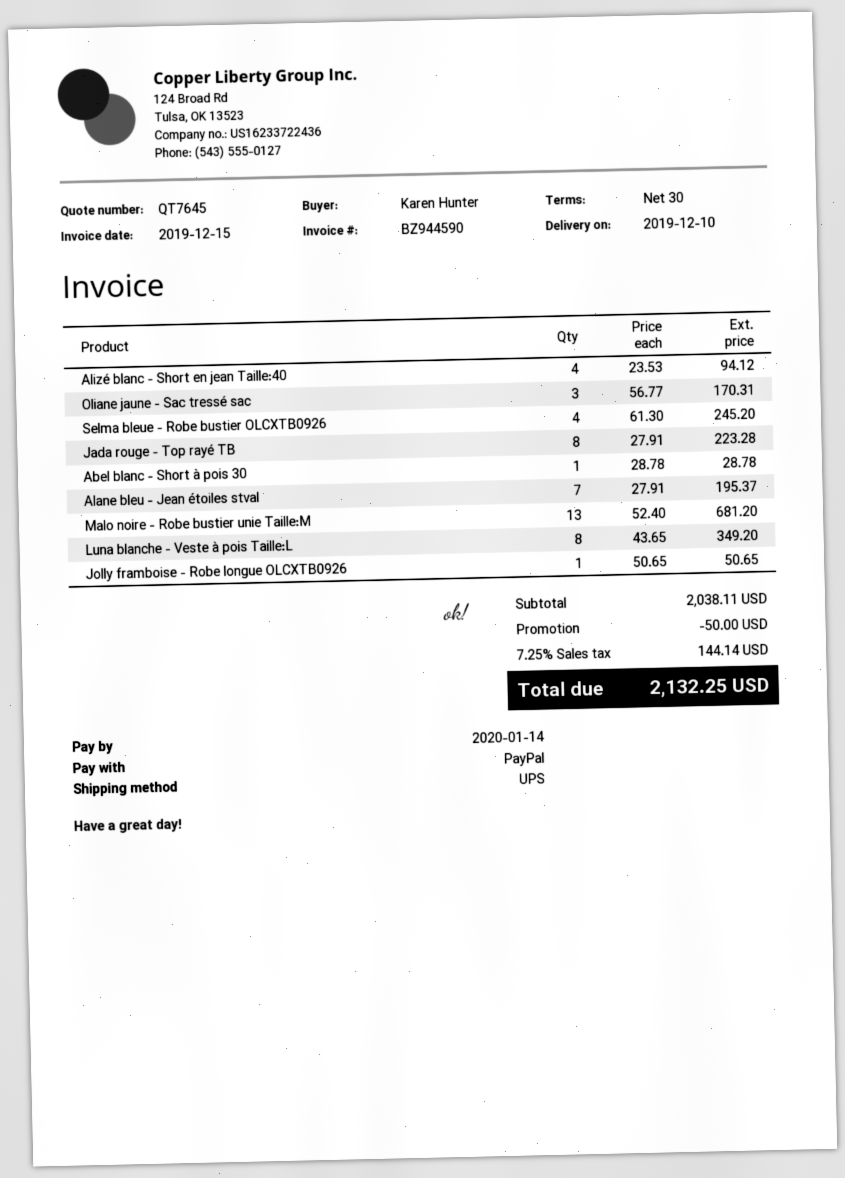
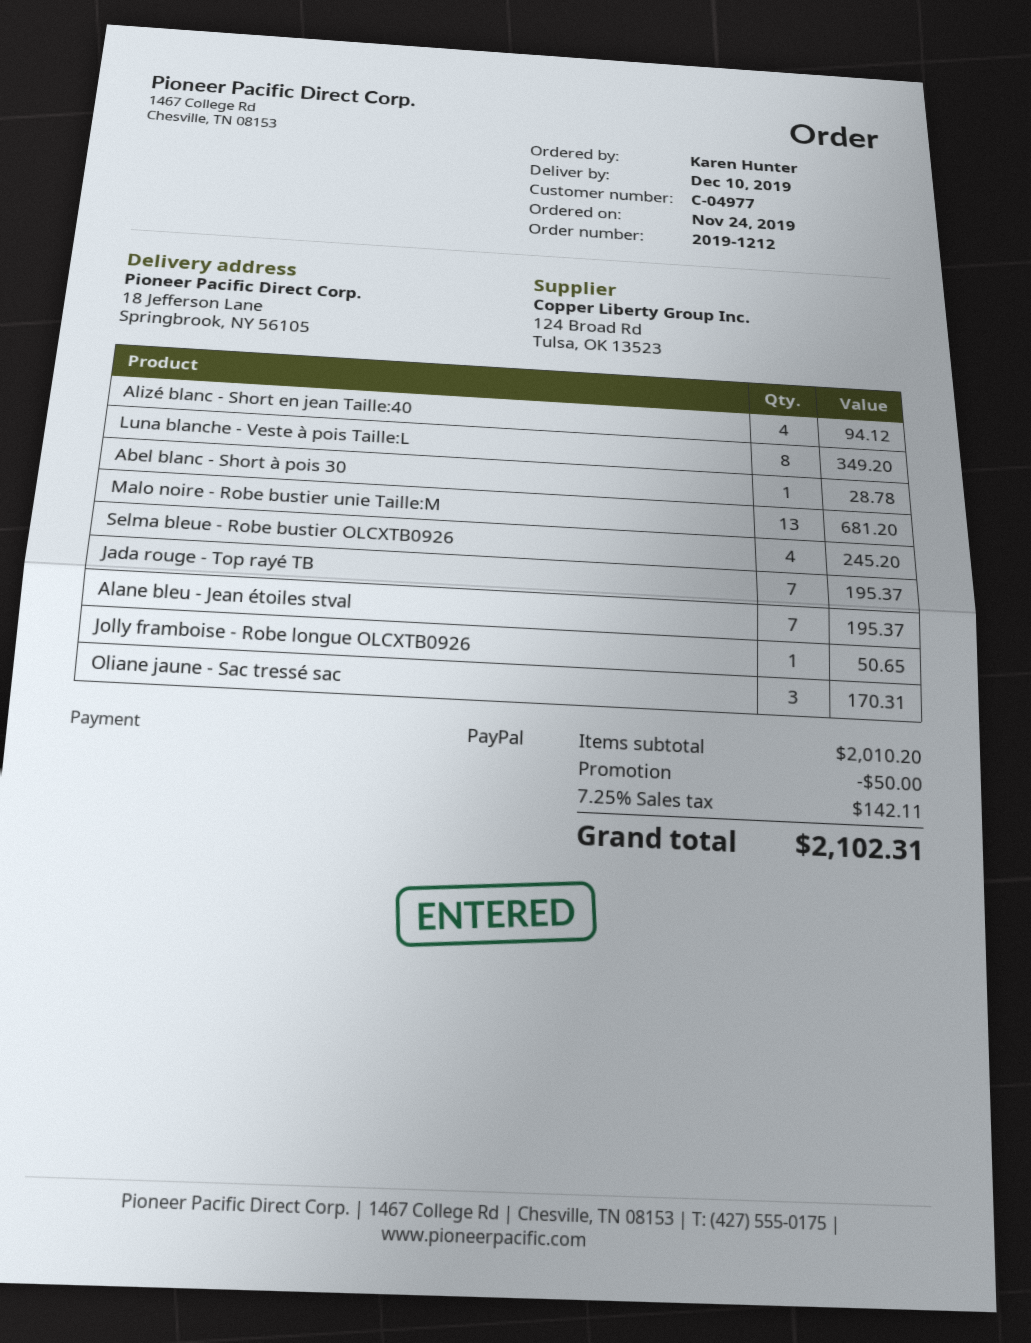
Jada rouge - Top rayé TB: 8 for 223.28 -> 7 for 195.37
subtotal: 2038.11 -> 2010.20
tax: 7.25% = 144.14 -> 7.25% = 142.11
total: 2132.25 -> 2102.31

